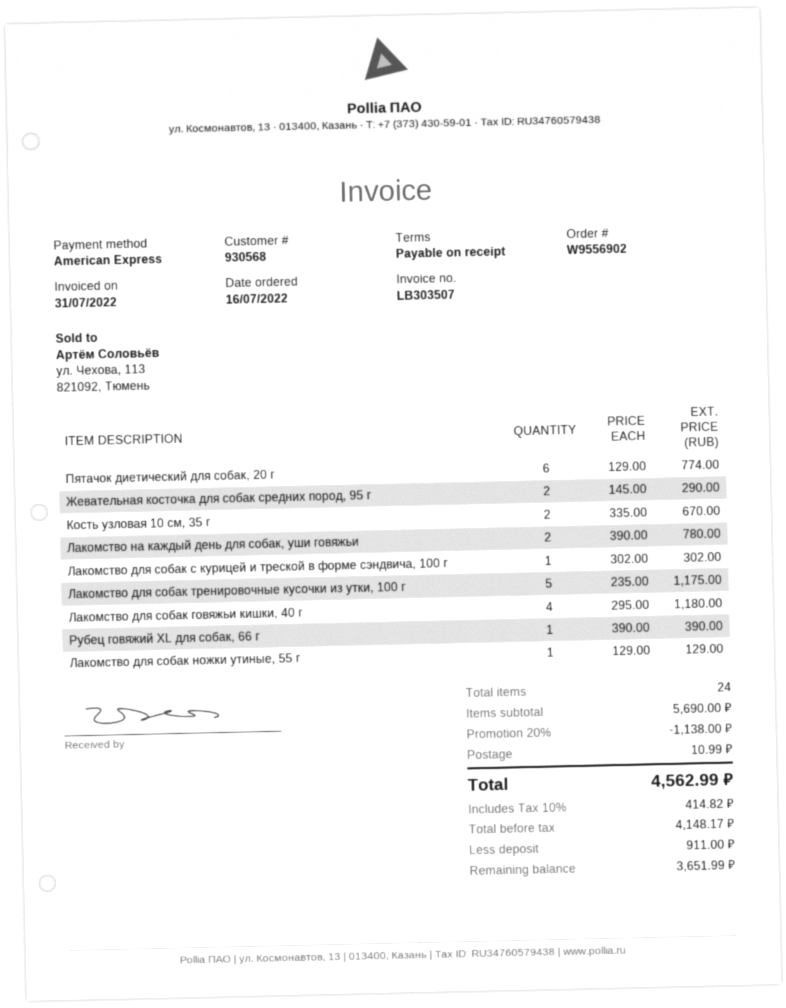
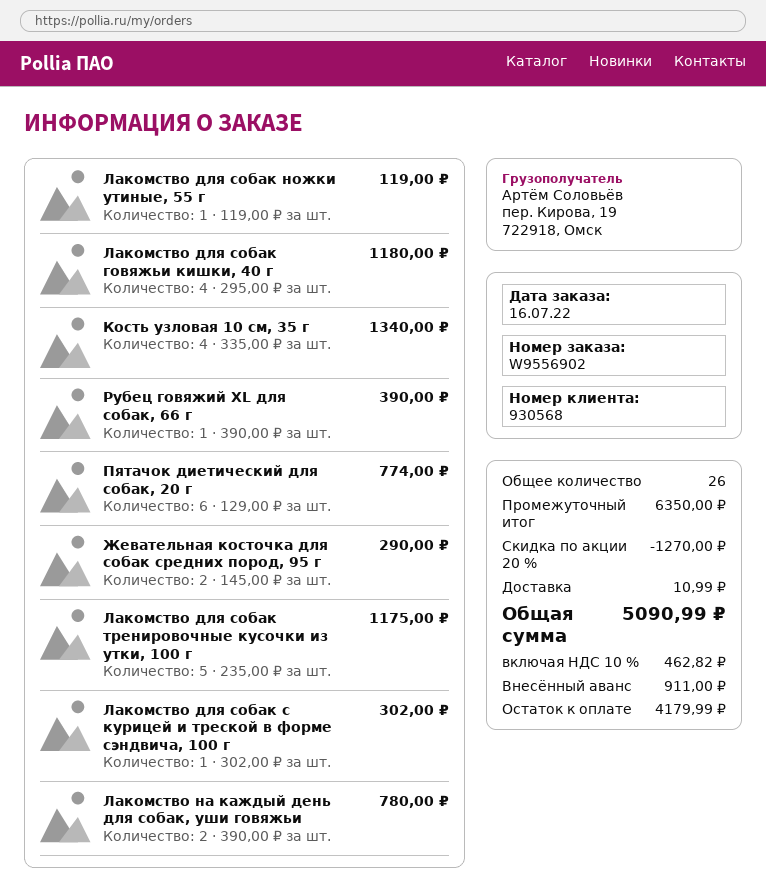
Кость узловая 10 см, 35 г: 2 x 335.00 = 670.00 -> 4 x 335.00 = 1340.00
Лакомство для собак ножки утиные, 55 г: 1 x 129.00 = 129.00 -> 1 x 119.00 = 119.00
total quantity: 24 -> 26
subtotal: 5690.00 -> 6350.00
discount: 20% = 1138.00 -> 20% = 1270.00
tax: 10% = 414.82 -> 10% = 462.82
total: 4562.99 -> 5090.99
balance: 3651.99 -> 4179.99

